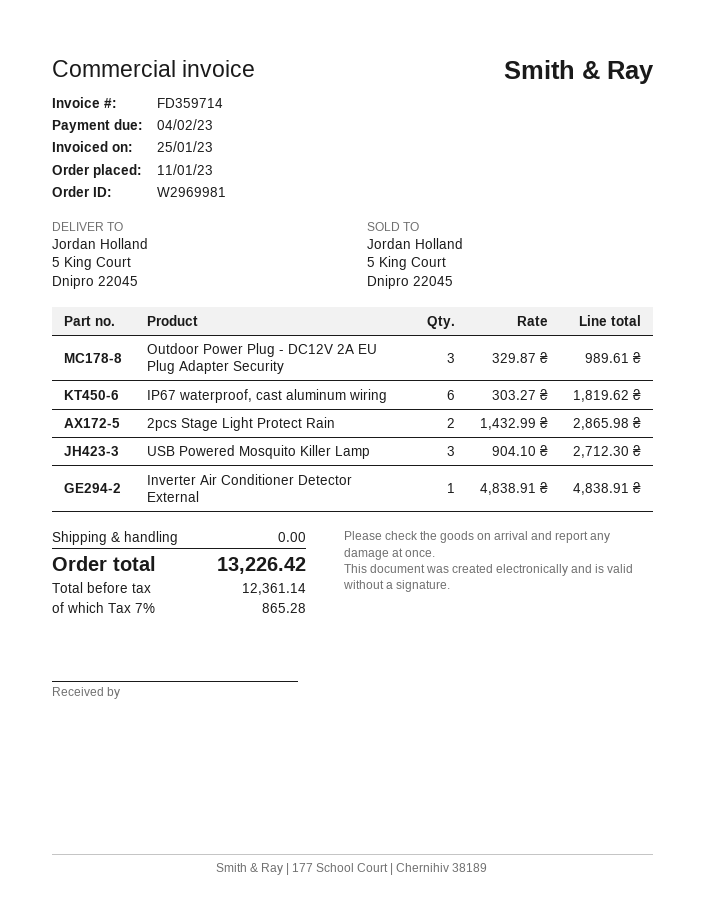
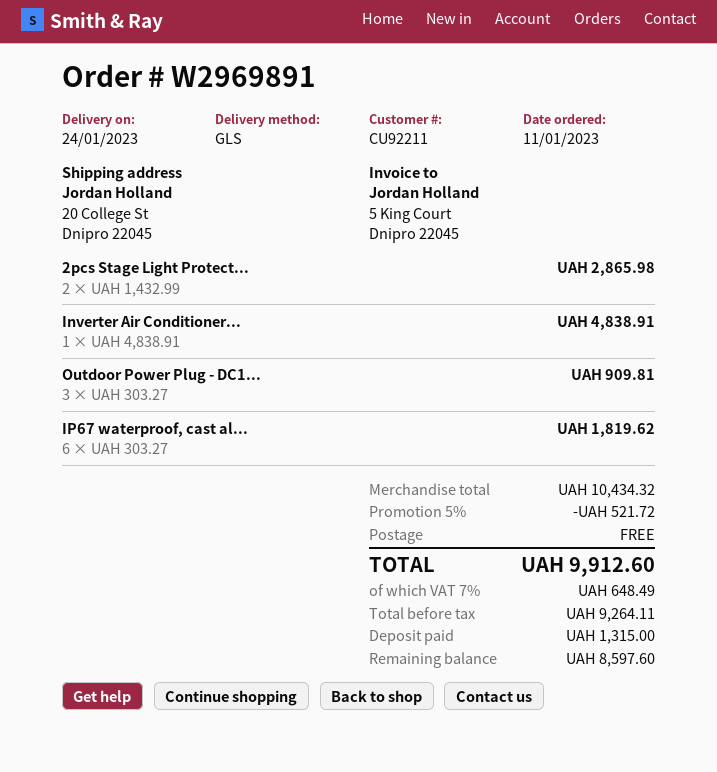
order number: W2969981 -> W2969891
ship to: 5 King Court, Dnipro 22045 -> 20 College St, Dnipro 22045
Outdoor Power Plug - DC12V 2A EU Plug Adapter Security: 3 x 329.87 = 989.61 -> 3 x 303.27 = 909.81
USB Powered Mosquito Killer Lamp: 3 x 904.10 = 2712.30 -> none
discount: none -> 5% = 521.72
net: 12361.14 -> 9264.11
tax: 7% = 865.28 -> 7% = 648.49
total: 13226.42 -> 9912.60

